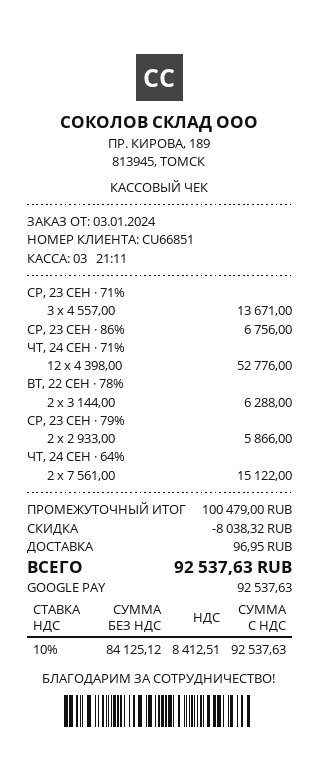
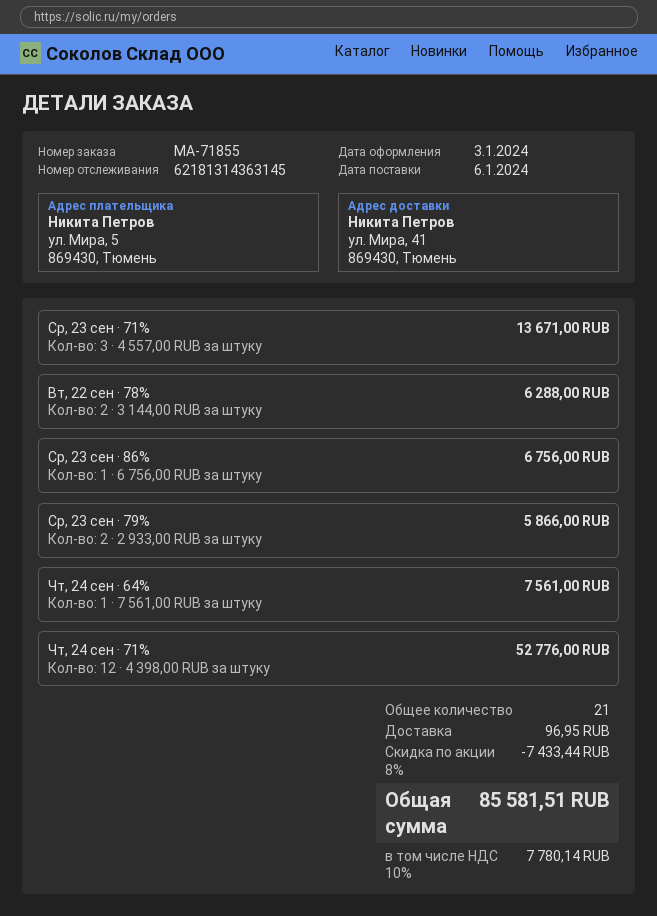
ЧТ, 24 СЕН · 64%: 2 x 7561.00 = 15122.00 -> 1 x 7561.00 = 7561.00
discount: 8038.32 -> 7433.44
tax: 10% = 8412.51 -> 10% = 7780.14
total: 92537.63 -> 85581.51

